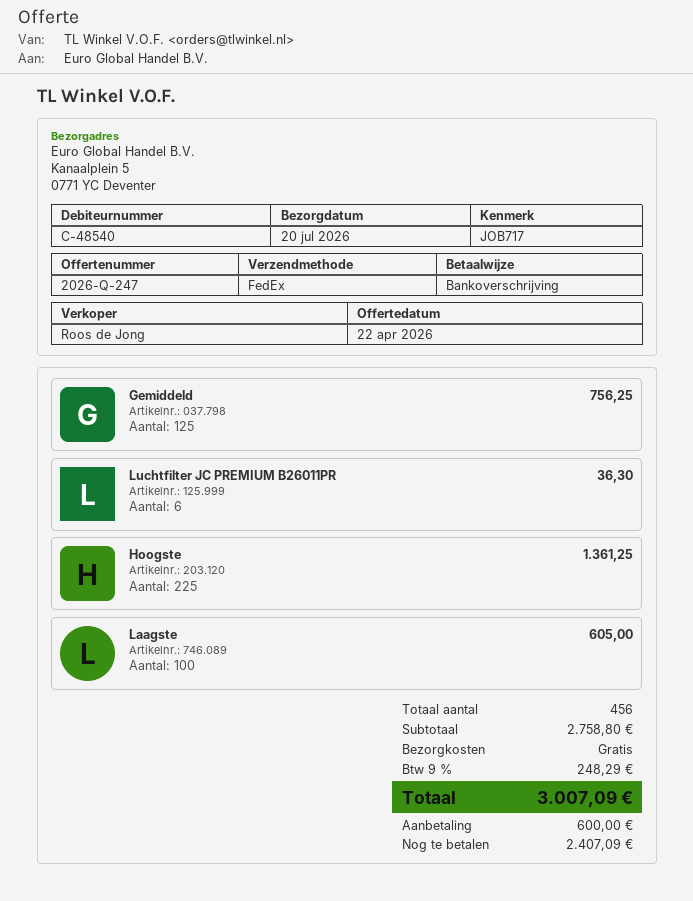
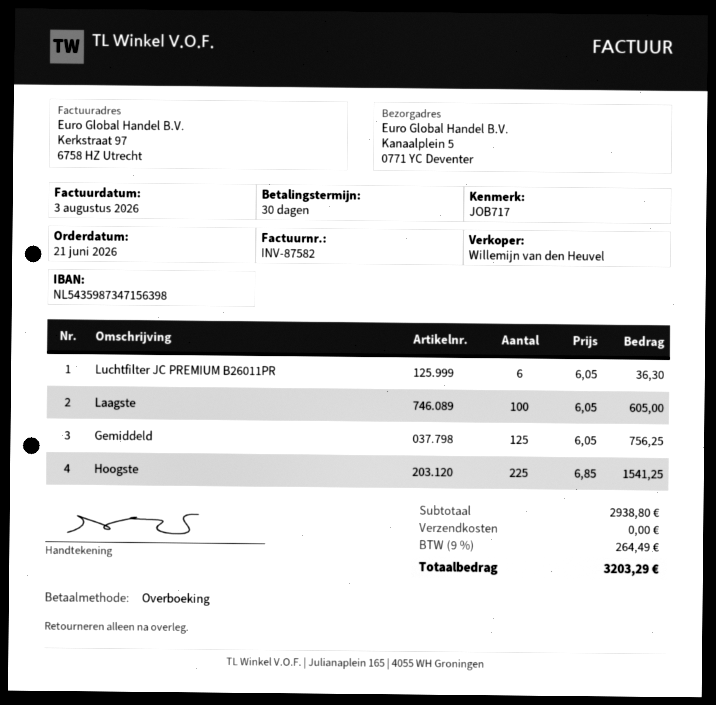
sales rep: Roos de Jong -> Willemijn van den Heuvel
Hoogste: 225 for 1361.25 -> 225 for 1541.25
subtotal: 2758.80 -> 2938.80
tax: 9% = 248.29 -> 9% = 264.49
total: 3007.09 -> 3203.29

